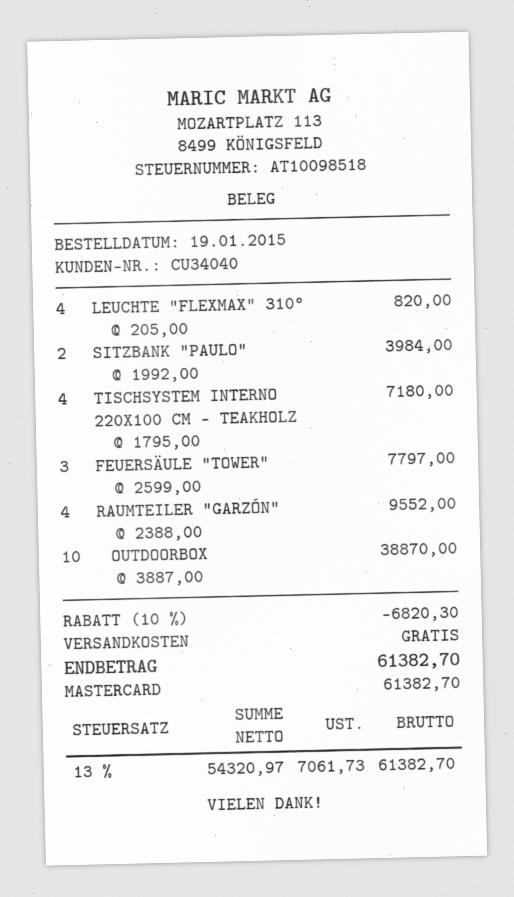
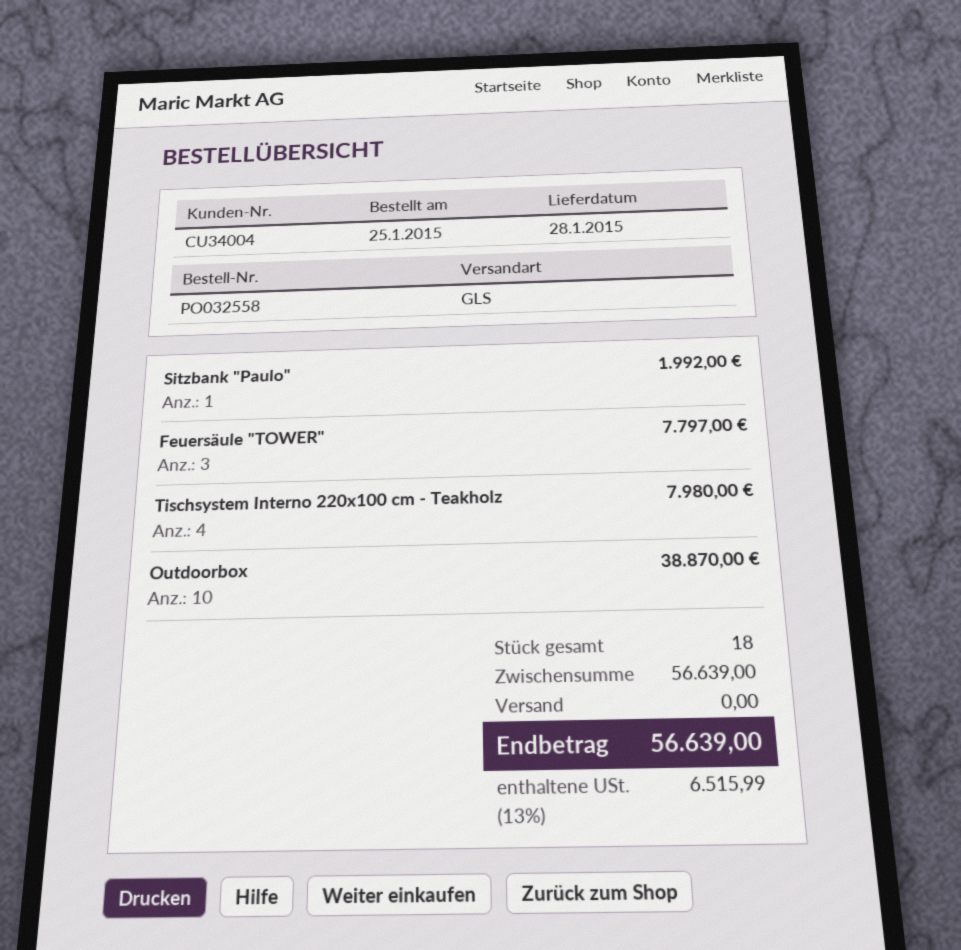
order date: 2015-01-19 -> 2015-01-25
customer number: CU34040 -> CU34004
LEUCHTE "FLEXMAX" 310°: 4 for 820.00 -> none
SITZBANK "PAULO": 2 for 3984.00 -> 1 for 1992.00
TISCHSYSTEM INTERNO 220X100 CM - TEAKHOLZ: 4 for 7180.00 -> 4 for 7980.00
RAUMTEILER "GARZÓN": 4 for 9552.00 -> none
discount: 10% = 6820.30 -> none
tax: 13% = 7061.73 -> 13% = 6515.99
total: 61382.70 -> 56639.00

